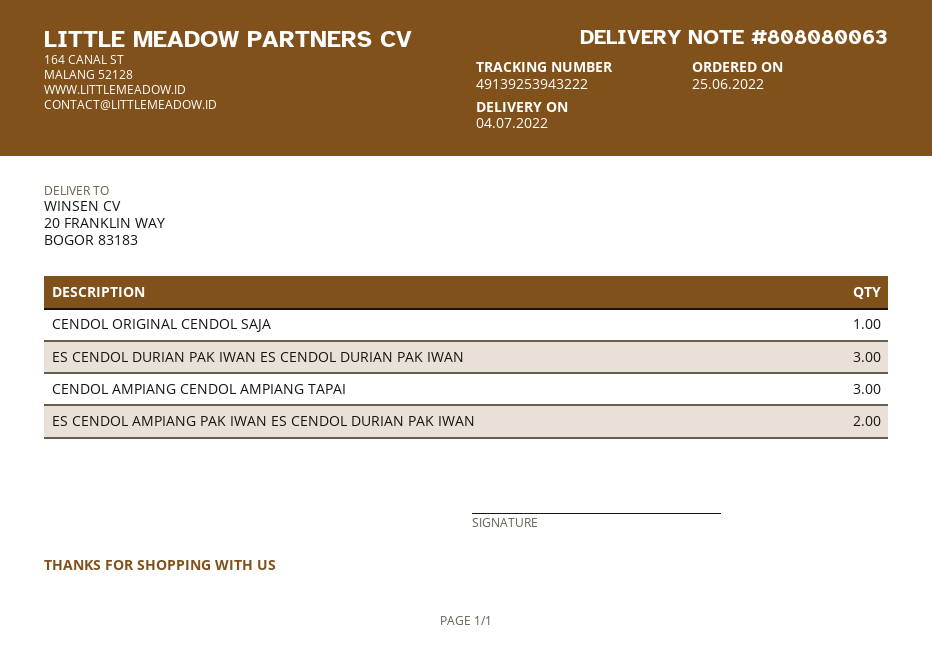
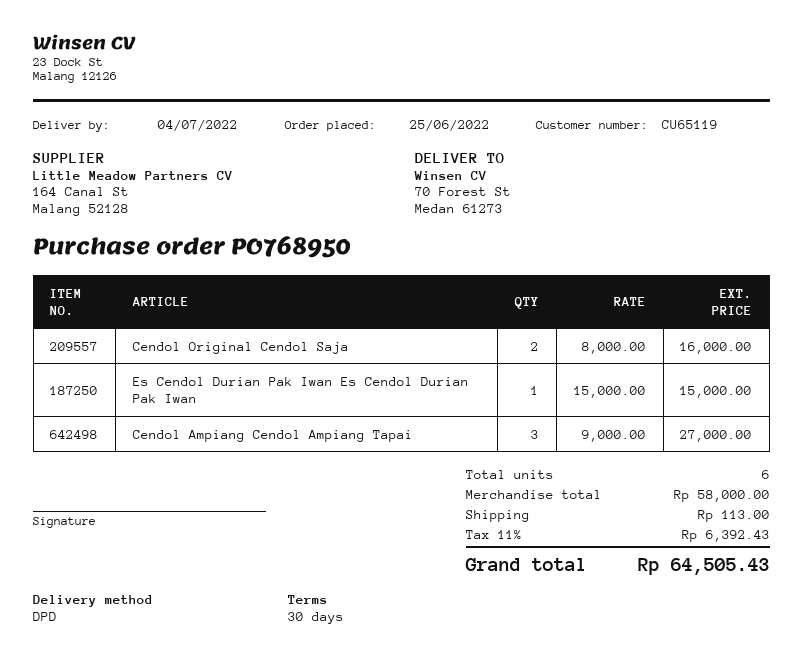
ship to: 20 FRANKLIN WAY, BOGOR 83183 -> 70 Forest St, Medan 61273
CENDOL ORIGINAL CENDOL SAJA: 1 -> 2
ES CENDOL DURIAN PAK IWAN ES CENDOL DURIAN PAK IWAN: 3 -> 1
ES CENDOL AMPIANG PAK IWAN ES CENDOL DURIAN PAK IWAN: 2 -> none

